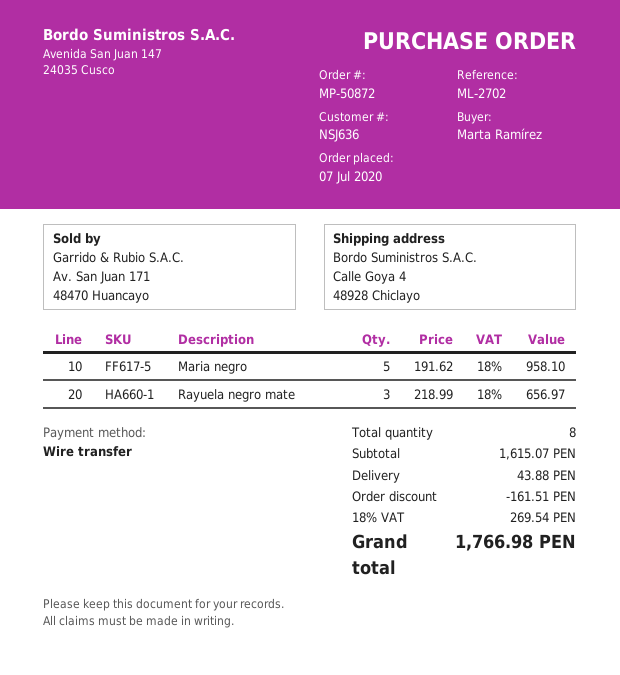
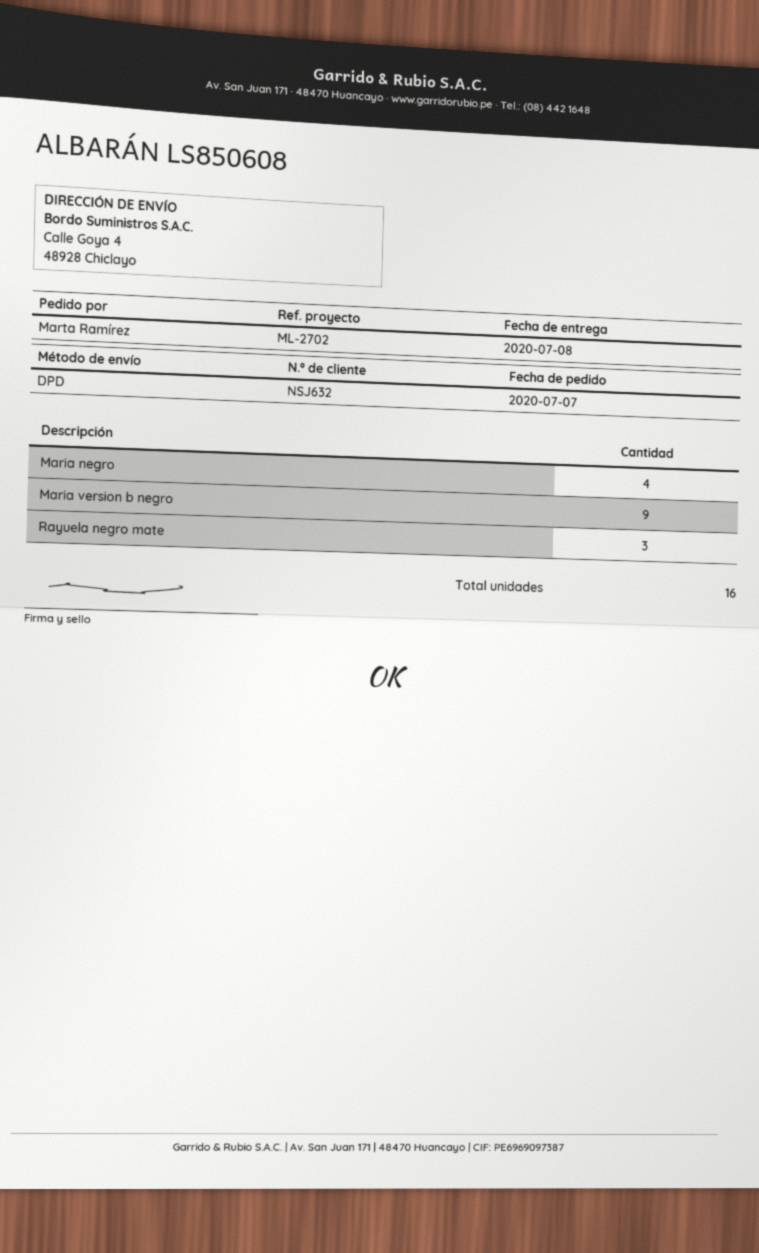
customer number: NSJ636 -> NSJ632
Maria negro: 5 -> 4
Maria version b negro: none -> 9
total quantity: 8 -> 16

